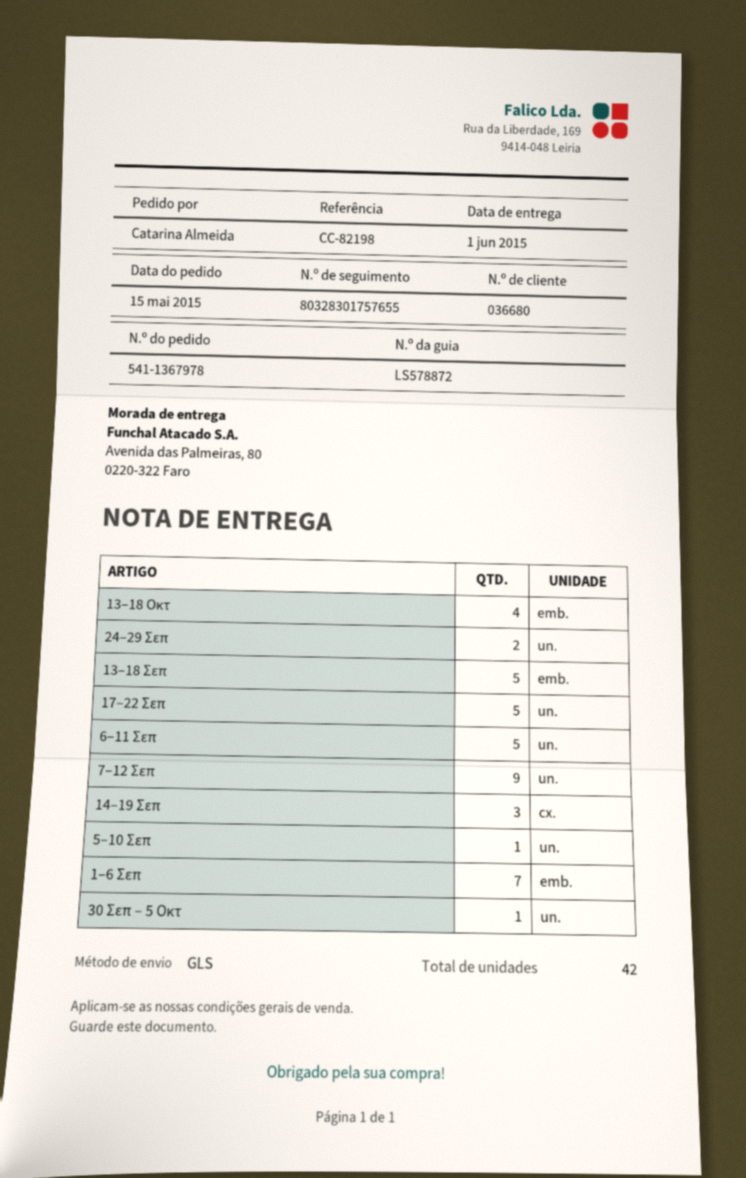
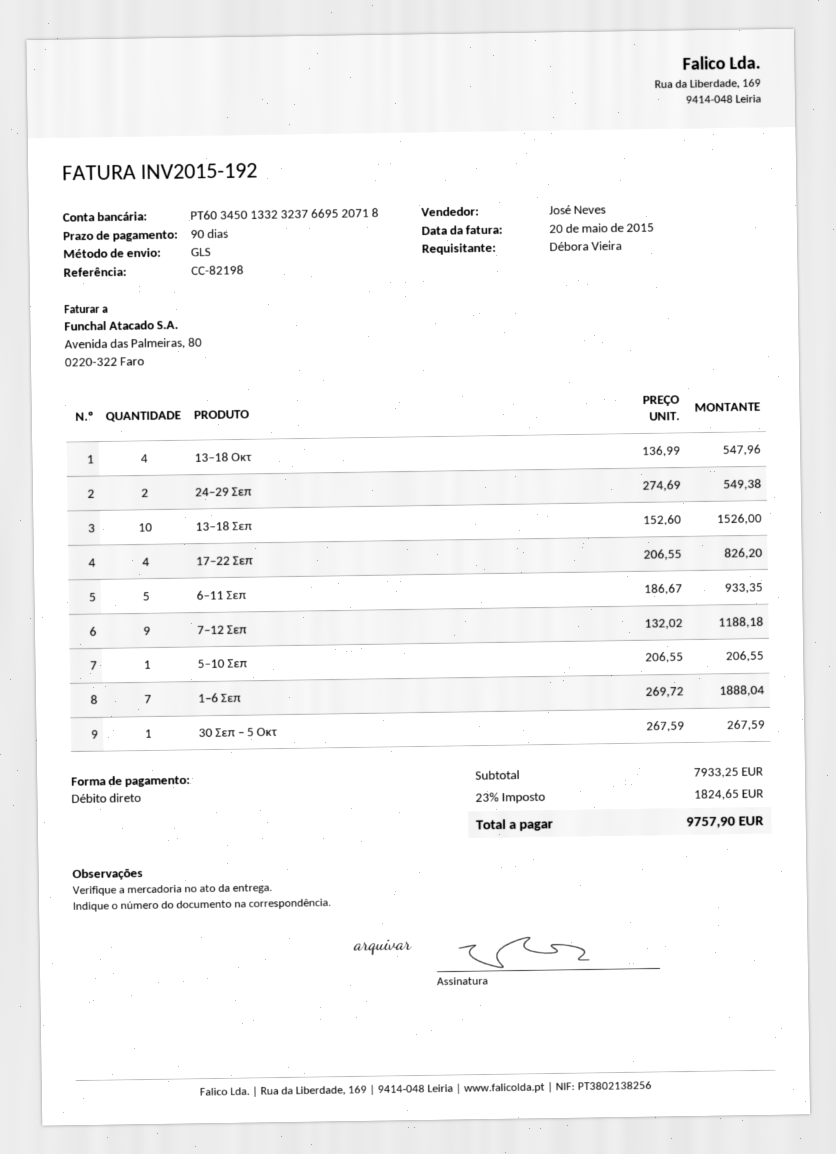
ordered by: Catarina Almeida -> Débora Vieira
13–18 Σεπ: 5 -> 10
17–22 Σεπ: 5 -> 4
14–19 Σεπ: 3 -> none

